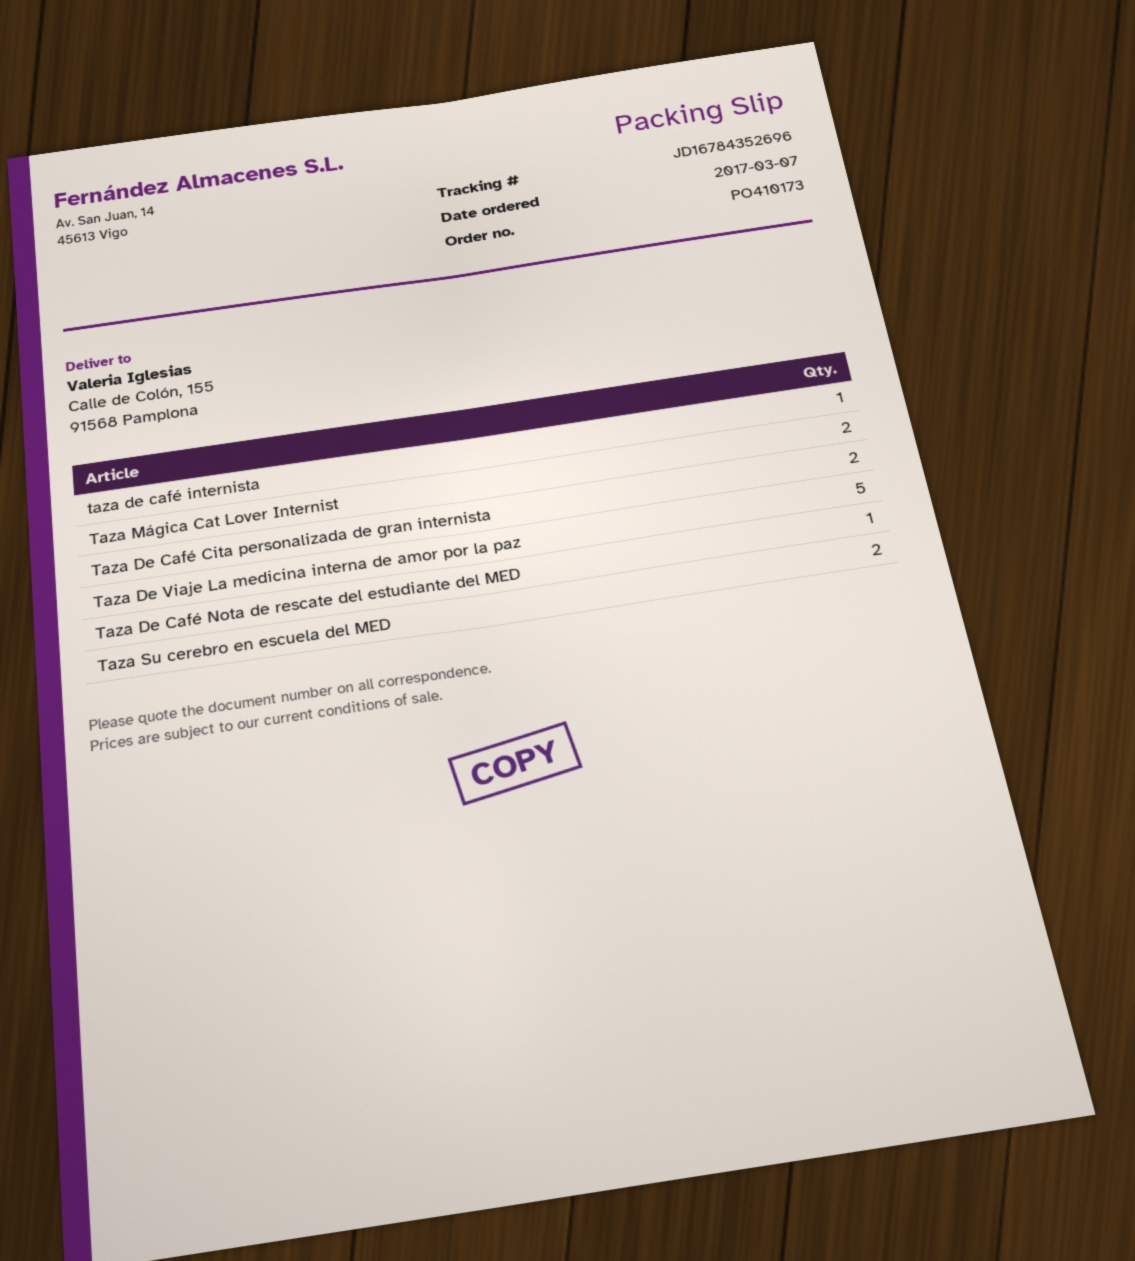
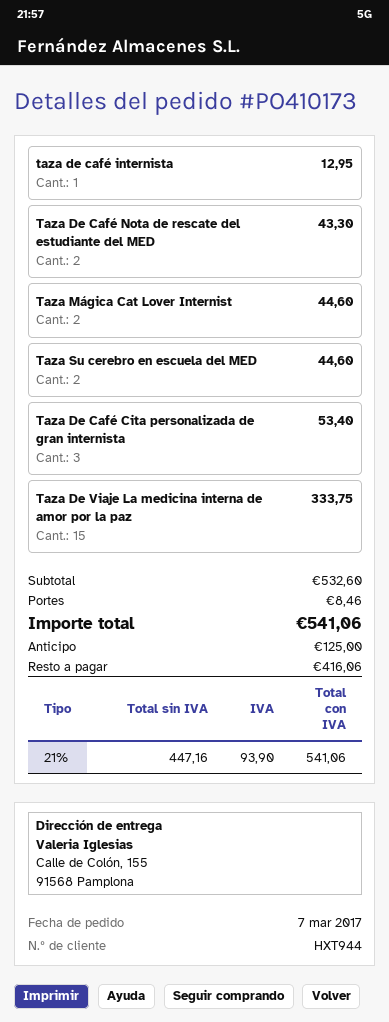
Taza De Café Cita personalizada de gran internista: 2 -> 3
Taza De Viaje La medicina interna de amor por la paz: 5 -> 15
Taza De Café Nota de rescate del estudiante del MED: 1 -> 2

